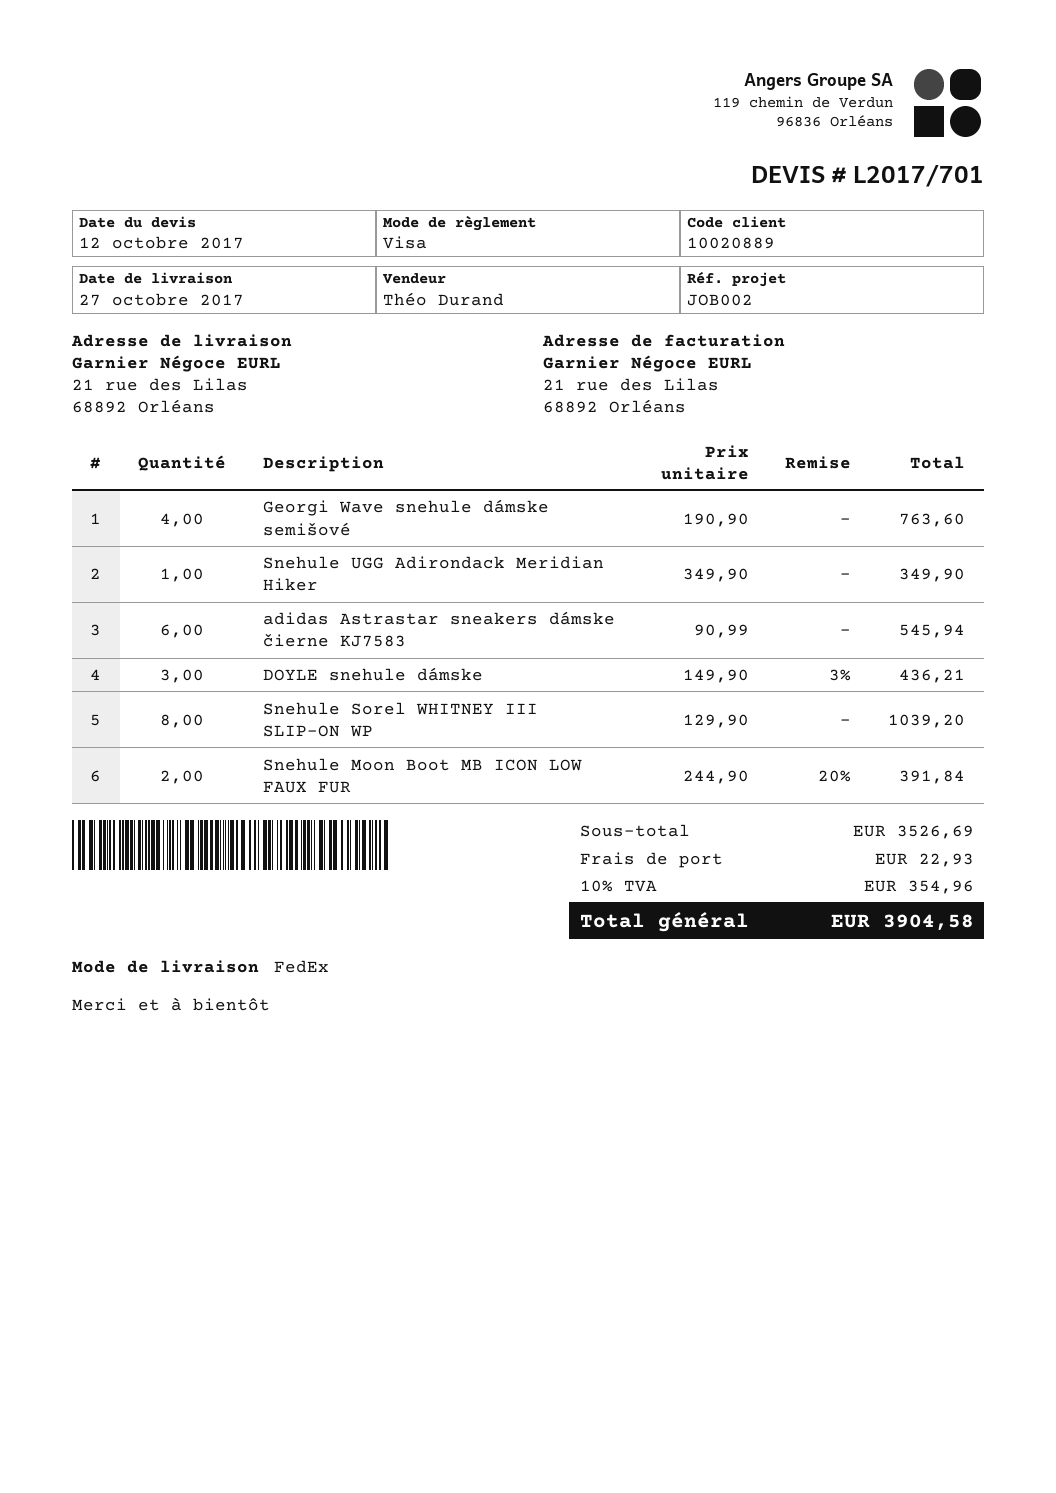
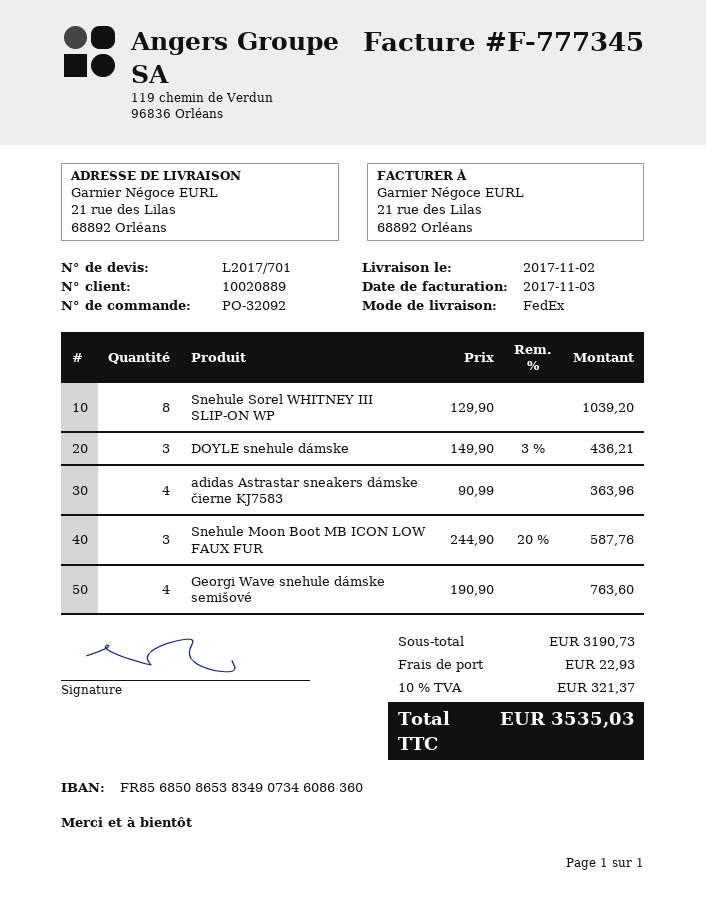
delivery date: 2017-10-27 -> 2017-11-02
Snehule UGG Adirondack Meridian Hiker: 1 x 349.90 = 349.90 -> none
adidas Astrastar sneakers dámske čierne KJ7583: 6 x 90.99 = 545.94 -> 4 x 90.99 = 363.96
Snehule Moon Boot MB ICON LOW FAUX FUR: 2 x 244.90 - 20% = 391.84 -> 3 x 244.90 - 20% = 587.76
subtotal: 3526.69 -> 3190.73
tax: 10% = 354.96 -> 10% = 321.37
total: 3904.58 -> 3535.03

